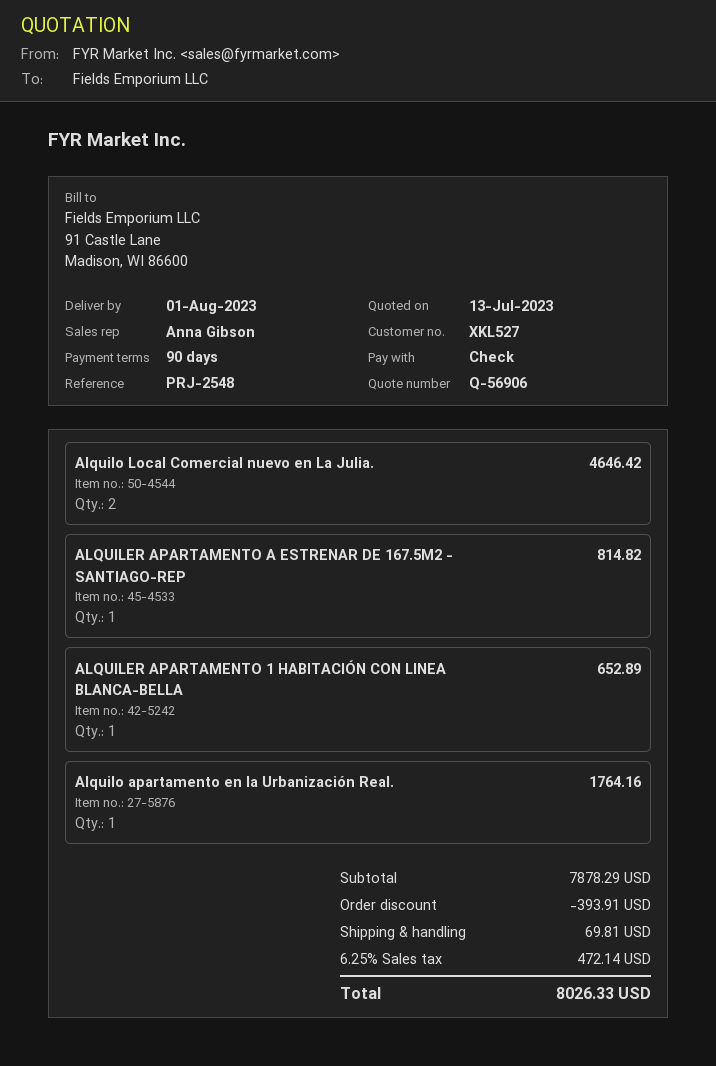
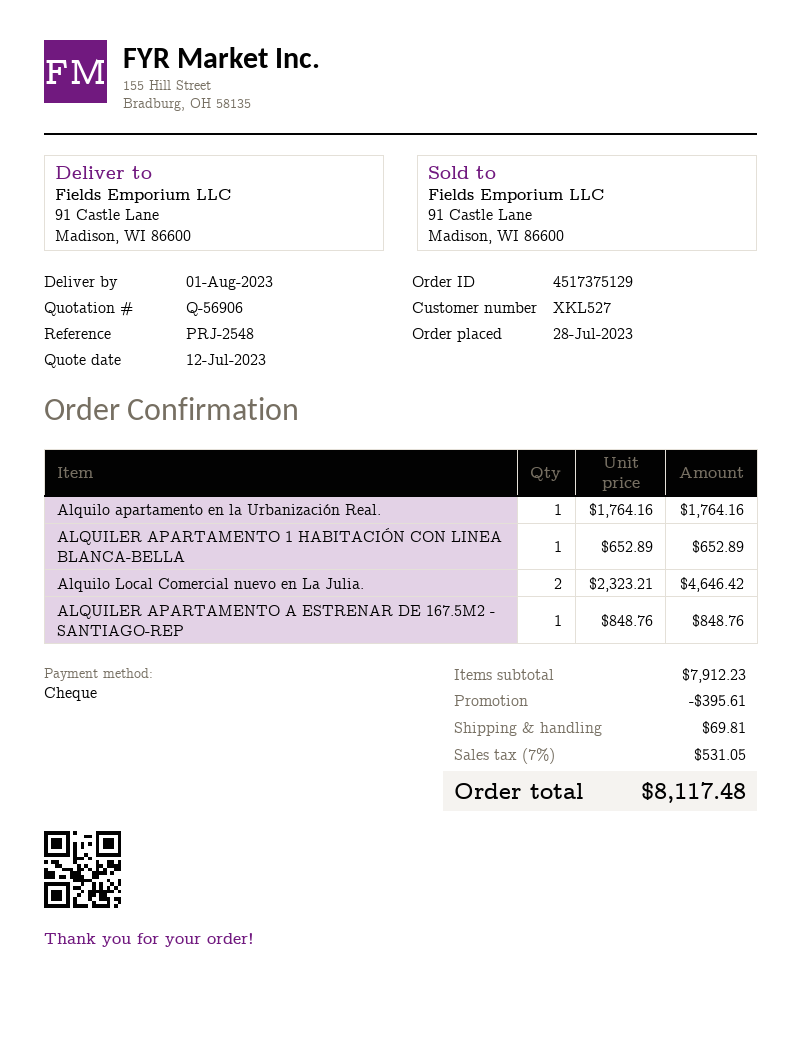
quote date: 2023-07-13 -> 2023-07-12
ALQUILER APARTAMENTO A ESTRENAR DE 167.5M2 - SANTIAGO-REP: 1 for 814.82 -> 1 for 848.76
subtotal: 7878.29 -> 7912.23
discount: 393.91 -> 395.61
tax: 6.25% = 472.14 -> 7% = 531.05
total: 8026.33 -> 8117.48

